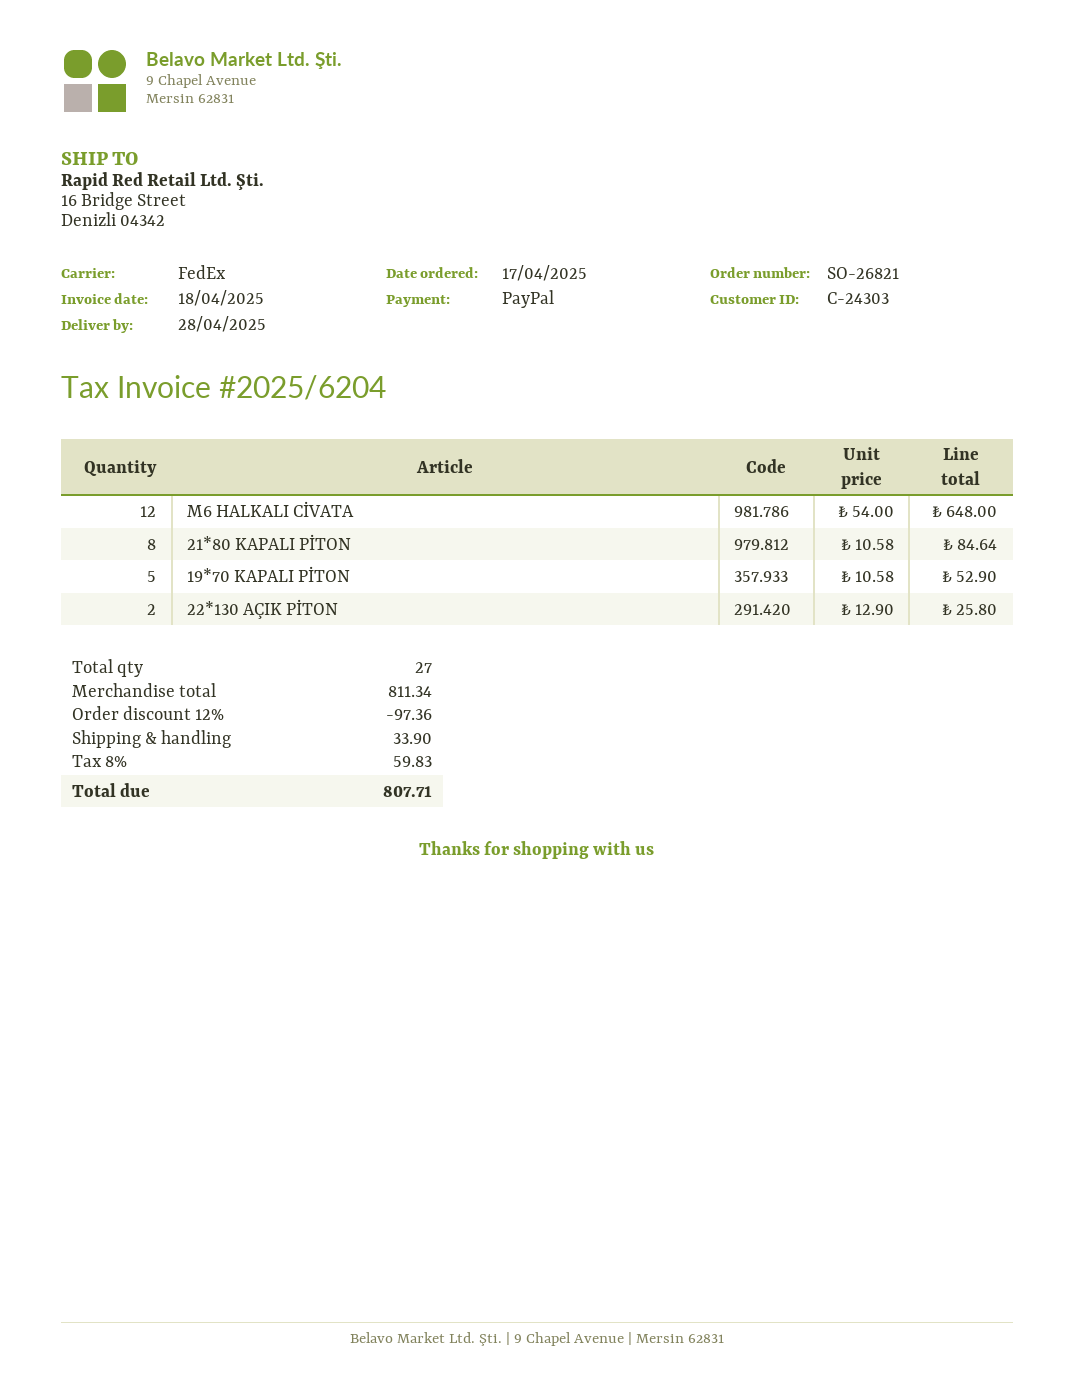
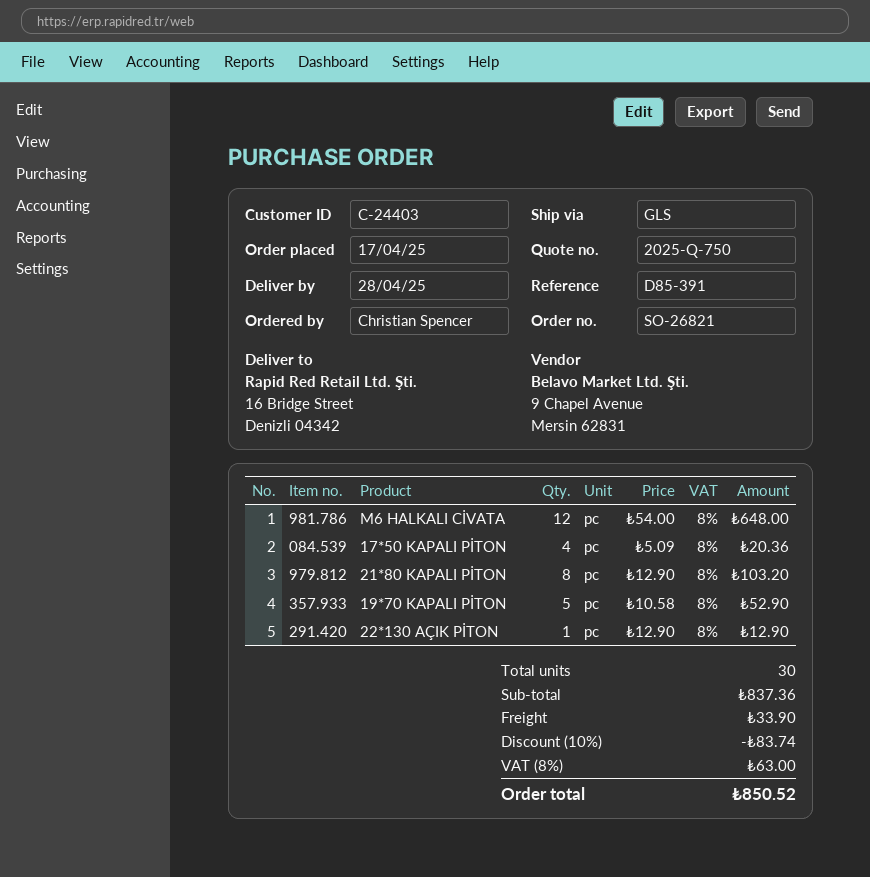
customer number: C-24303 -> C-24403
shipping method: FedEx -> GLS
21*80 KAPALI PİTON: 8 x 10.58 = 84.64 -> 8 x 12.90 = 103.20
22*130 AÇIK PİTON: 2 x 12.90 = 25.80 -> 1 x 12.90 = 12.90
17*50 KAPALI PİTON: none -> 4 x 5.09 = 20.36
total quantity: 27 -> 30
subtotal: 811.34 -> 837.36
discount: 12% = 97.36 -> 10% = 83.74
tax: 8% = 59.83 -> 8% = 63.00
total: 807.71 -> 850.52

